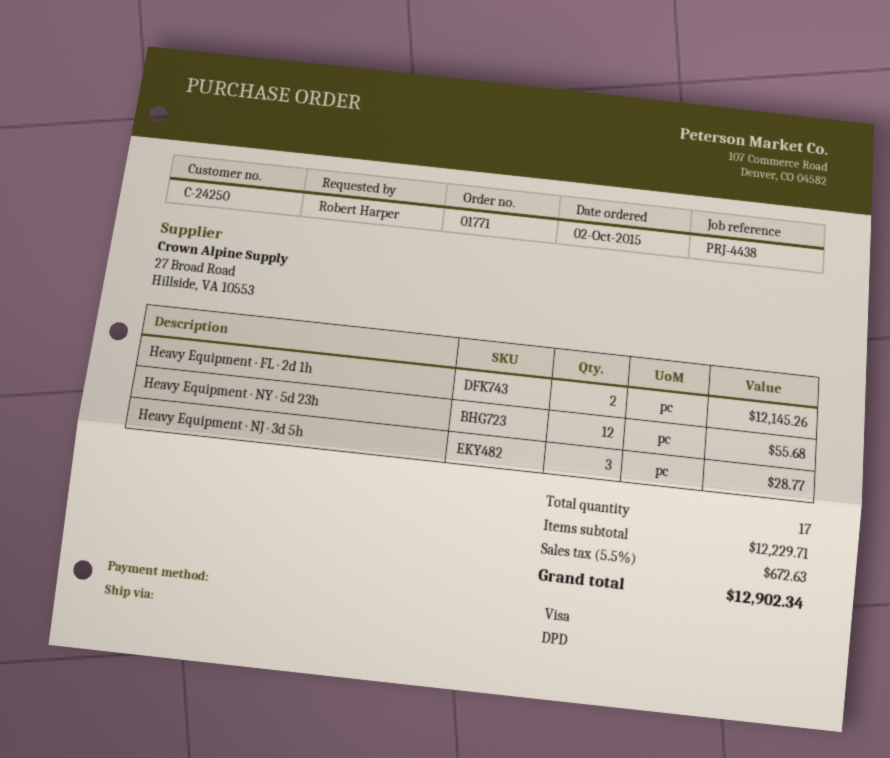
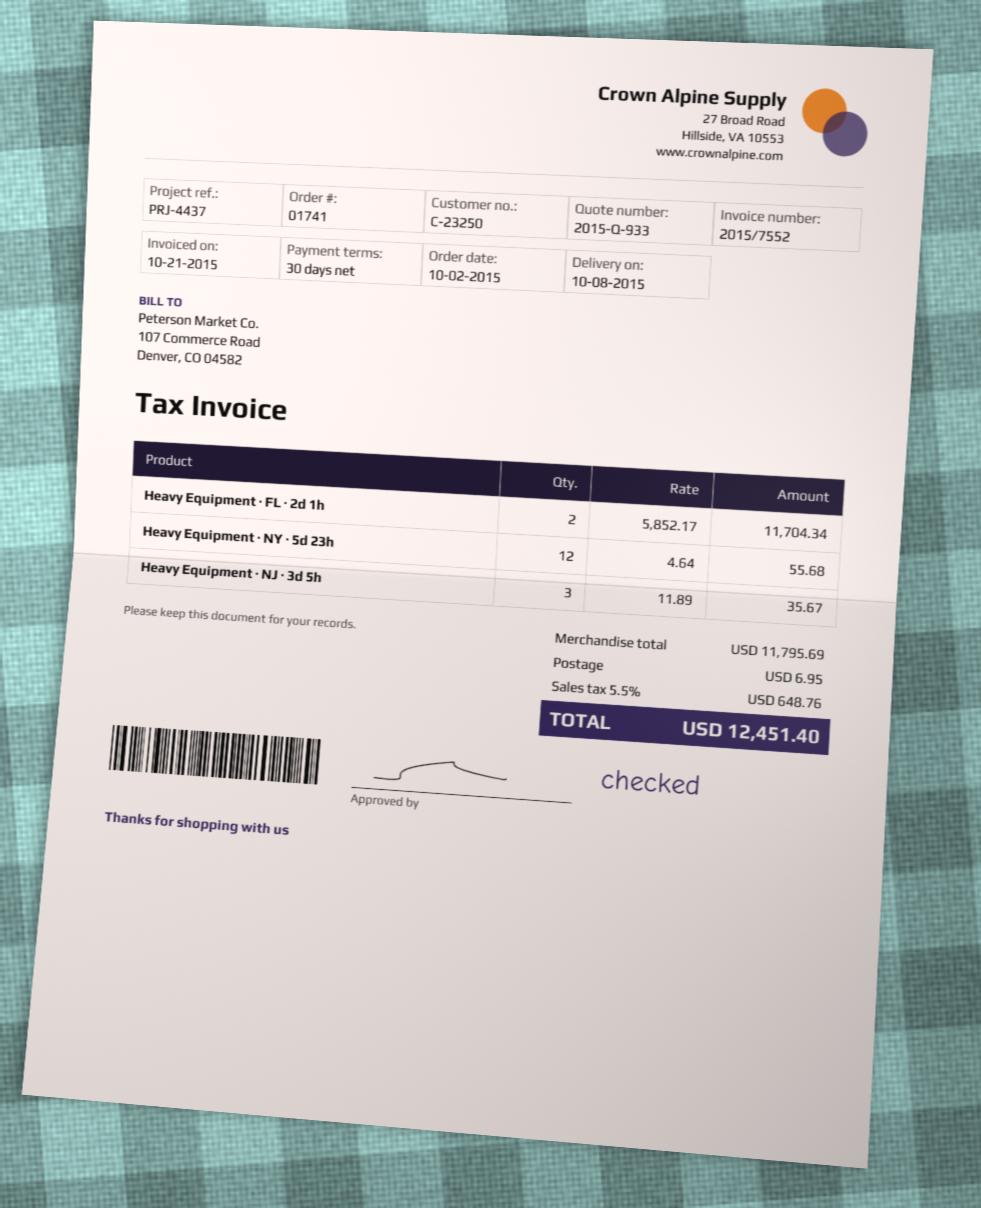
order number: 01771 -> 01741
customer number: C-24250 -> C-23250
reference: PRJ-4438 -> PRJ-4437
Heavy Equipment · FL · 2d 1h: 2 for 12145.26 -> 2 for 11704.34
Heavy Equipment · NJ · 3d 5h: 3 for 28.77 -> 3 for 35.67
subtotal: 12229.71 -> 11795.69
shipping: none -> 6.95
tax: 5.5% = 672.63 -> 5.5% = 648.76
total: 12902.34 -> 12451.40

